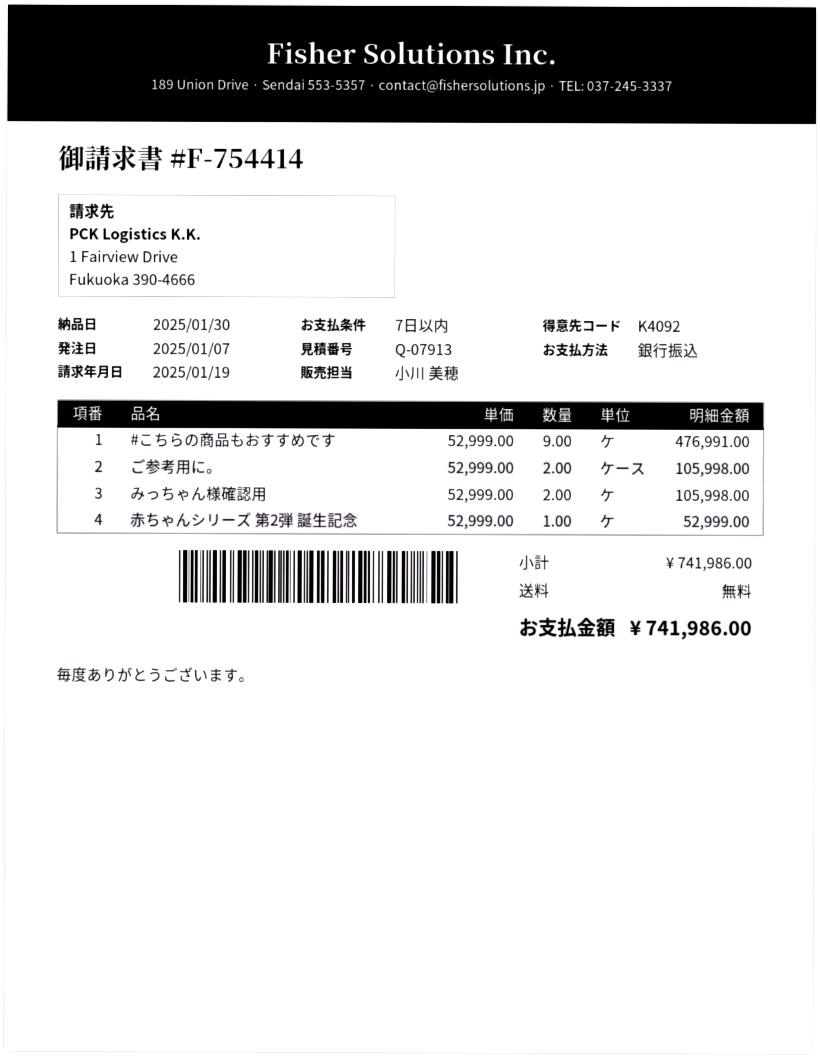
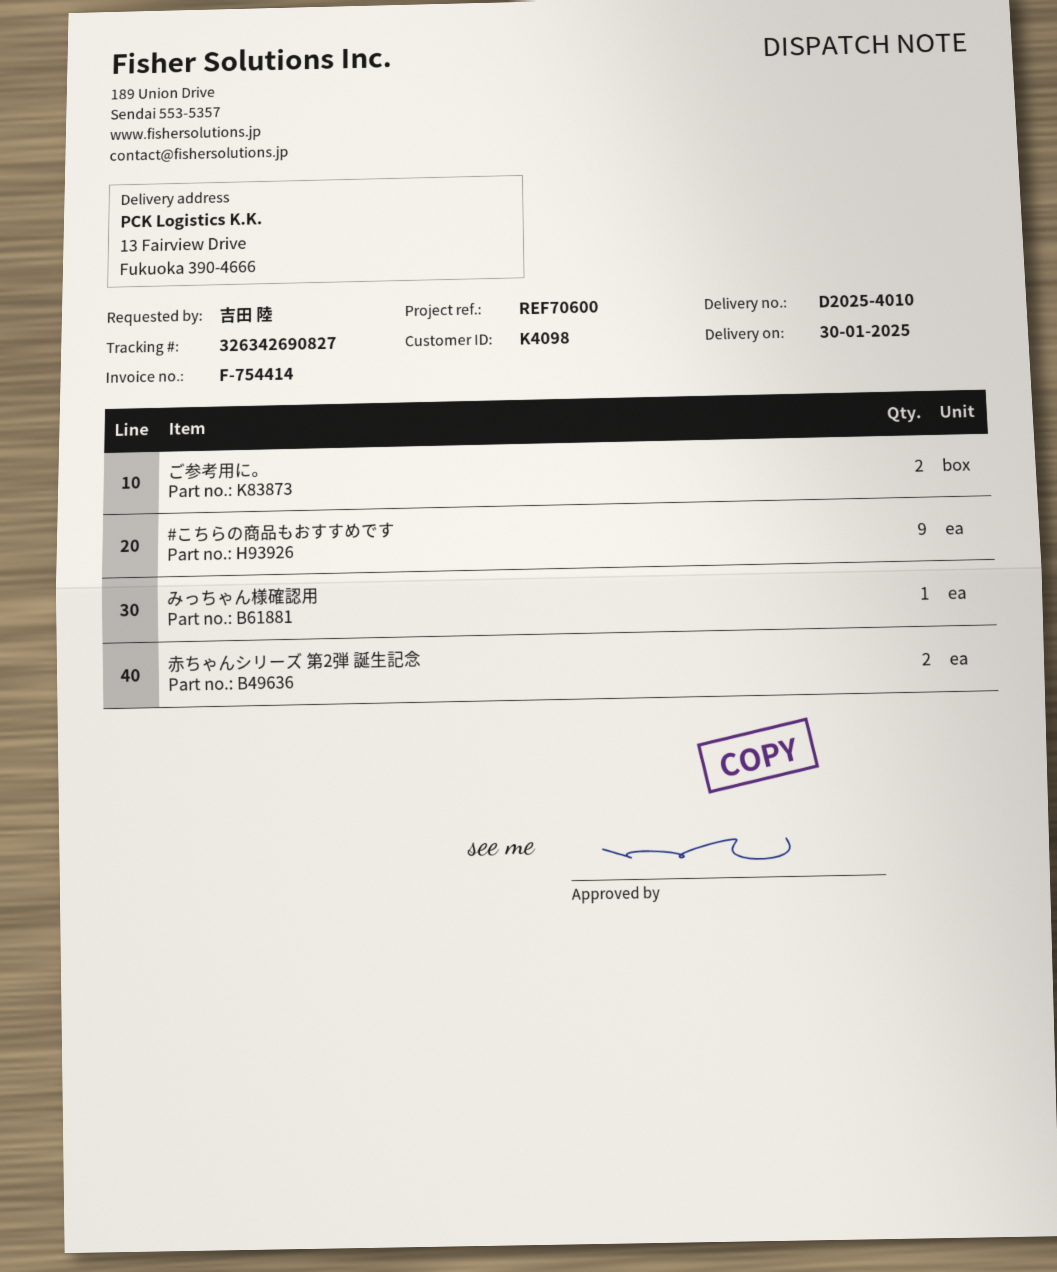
customer number: K4092 -> K4098
みっちゃん様確認用: 2 -> 1
赤ちゃんシリーズ 第2弾 誕生記念: 1 -> 2

